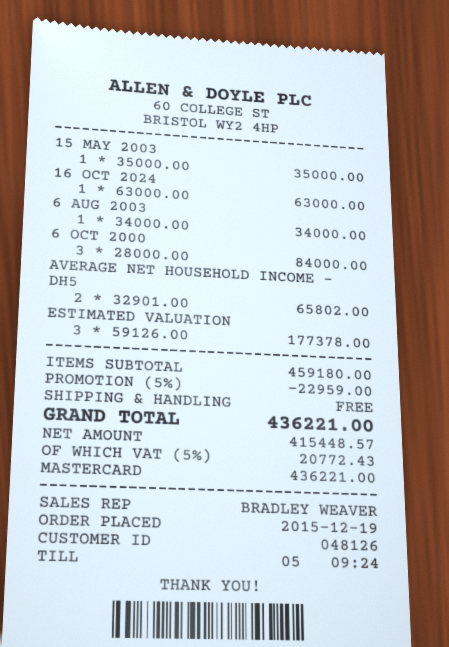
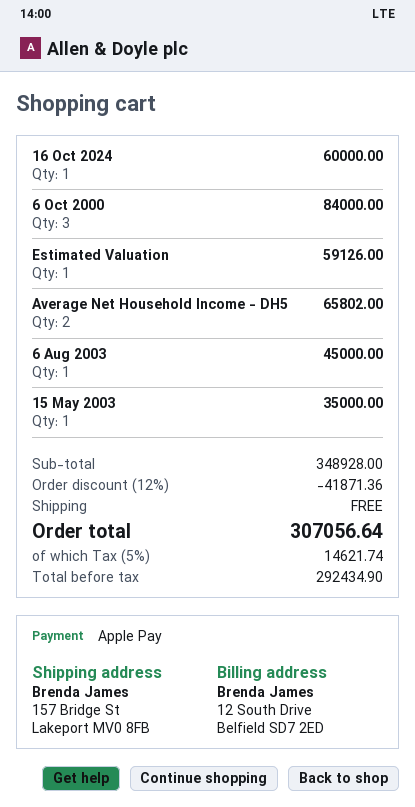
payment method: Mastercard -> Apple Pay
16 OCT 2024: 1 for 63000.00 -> 1 for 60000.00
6 AUG 2003: 1 for 34000.00 -> 1 for 45000.00
ESTIMATED VALUATION: 3 for 177378.00 -> 1 for 59126.00
subtotal: 459180.00 -> 348928.00
discount: 5% = 22959.00 -> 12% = 41871.36
net: 415448.57 -> 292434.90
tax: 5% = 20772.43 -> 5% = 14621.74
total: 436221.00 -> 307056.64

